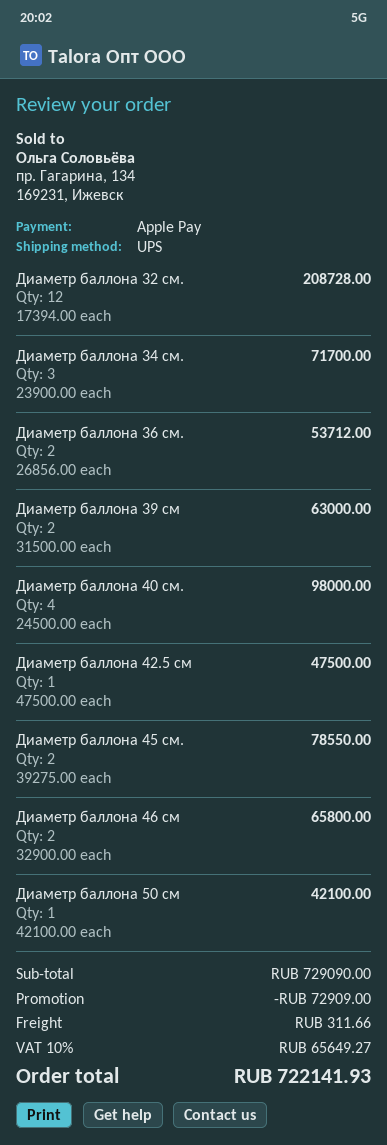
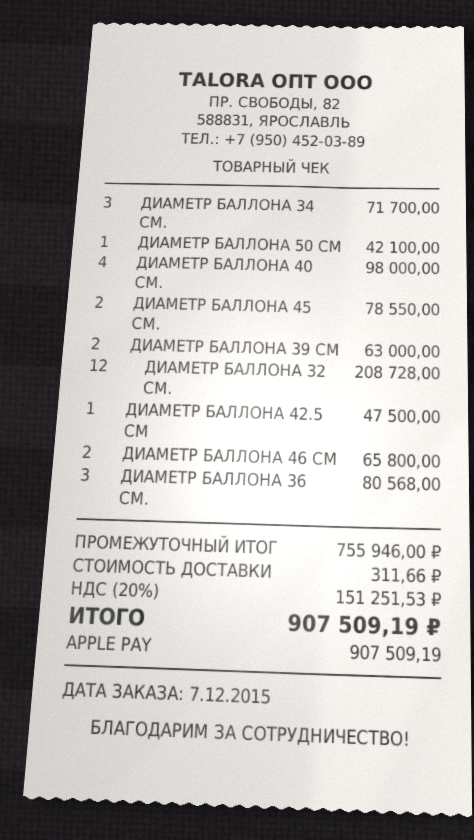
Диаметр баллона 36 см.: 2 for 53712.00 -> 3 for 80568.00
subtotal: 729090.00 -> 755946.00
discount: 72909.00 -> none
tax: 10% = 65649.27 -> 20% = 151251.53
total: 722141.93 -> 907509.19

